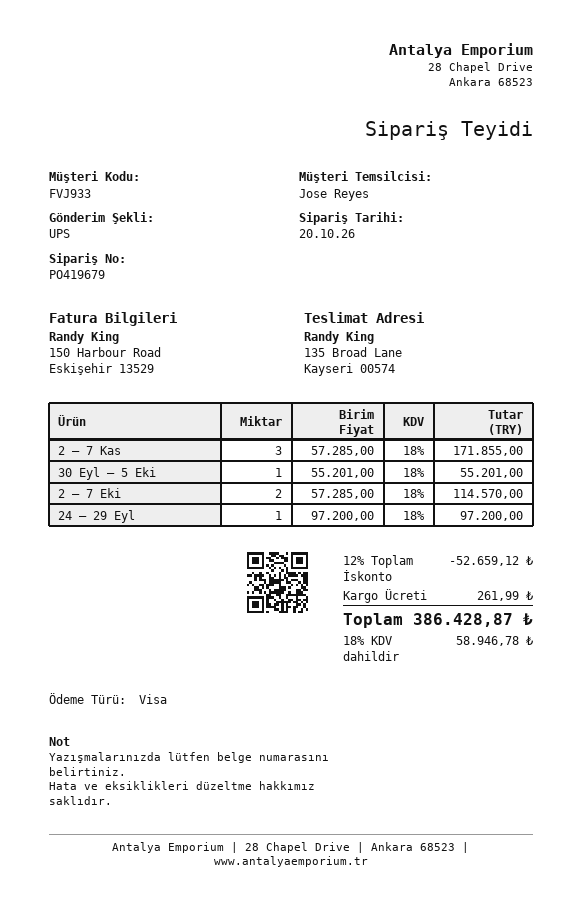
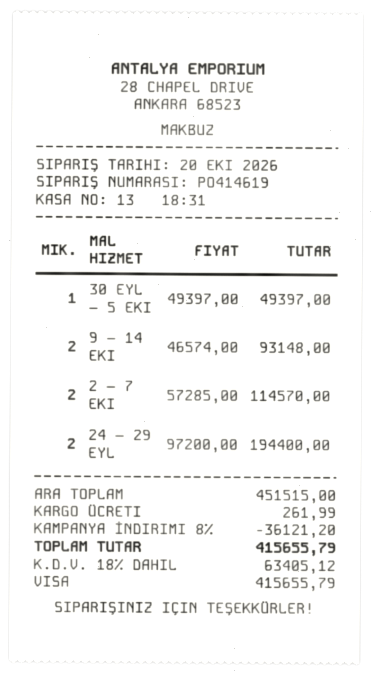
order number: PO419679 -> PO414619
2 – 7 Kas: 3 x 57285.00 = 171855.00 -> none
30 Eyl – 5 Eki: 1 x 55201.00 = 55201.00 -> 1 x 49397.00 = 49397.00
24 – 29 Eyl: 1 x 97200.00 = 97200.00 -> 2 x 97200.00 = 194400.00
9 – 14 EKI: none -> 2 x 46574.00 = 93148.00
discount: 12% = 52659.12 -> 8% = 36121.20
tax: 18% = 58946.78 -> 18% = 63405.12
total: 386428.87 -> 415655.79

